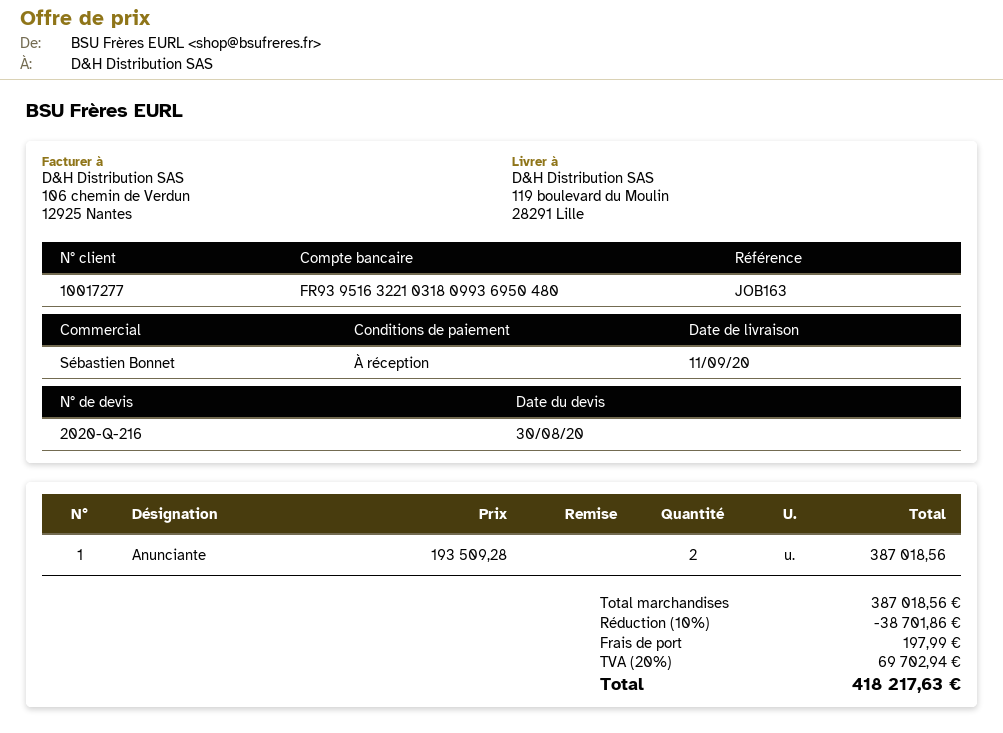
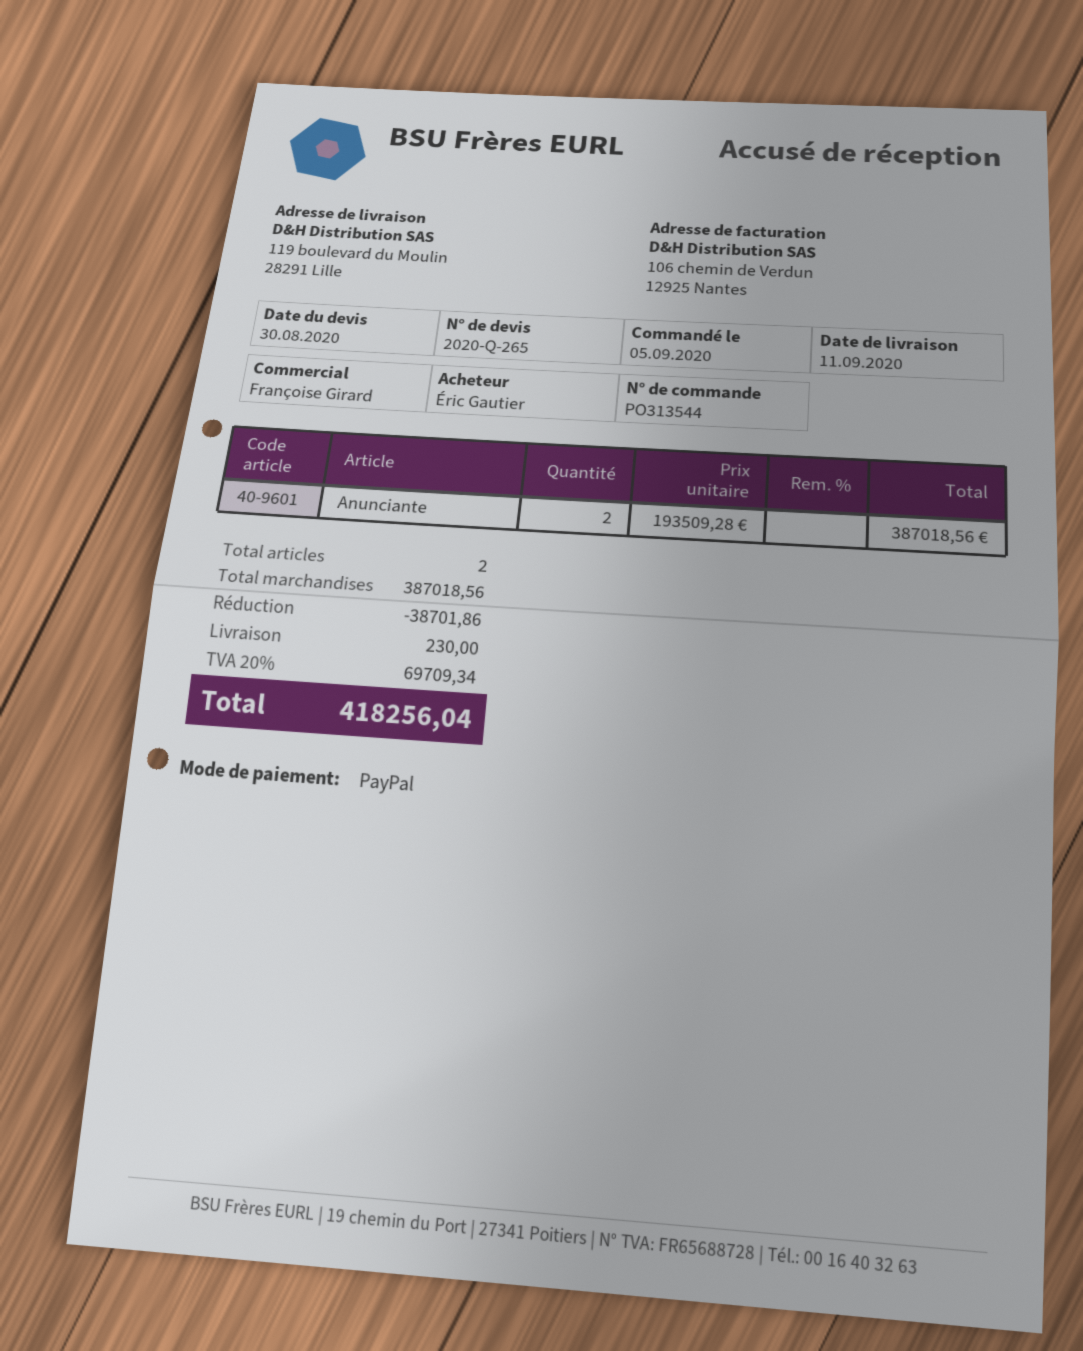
quote number: 2020-Q-216 -> 2020-Q-265
sales rep: Sébastien Bonnet -> Françoise Girard
shipping: 197.99 -> 230.00
tax: 20% = 69702.94 -> 20% = 69709.34
total: 418217.63 -> 418256.04

